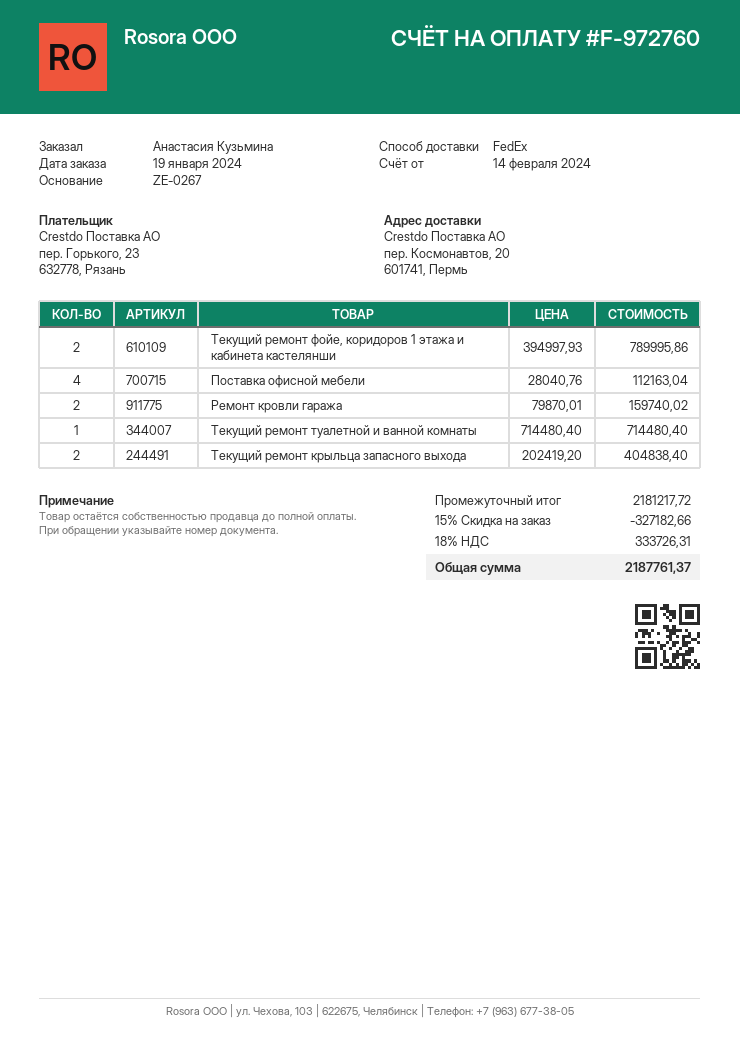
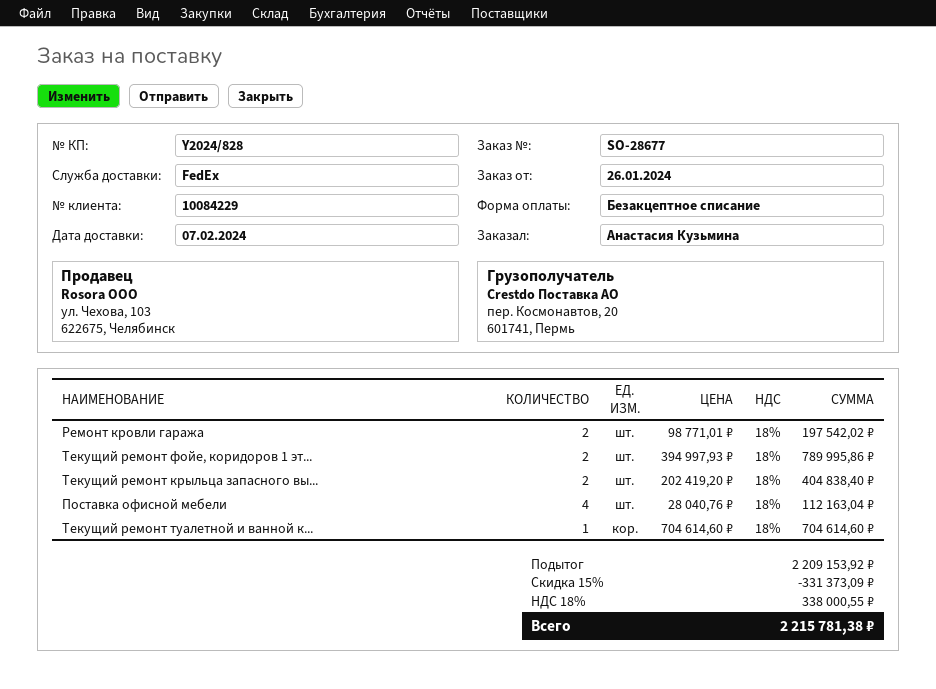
order date: 2024-01-19 -> 2024-01-26
Ремонт кровли гаража: 2 x 79870.01 = 159740.02 -> 2 x 98771.01 = 197542.02
Текущий ремонт туалетной и ванной комнаты: 1 x 714480.40 = 714480.40 -> 1 x 704614.60 = 704614.60
subtotal: 2181217.72 -> 2209153.92
discount: 15% = 327182.66 -> 15% = 331373.09
tax: 18% = 333726.31 -> 18% = 338000.55
total: 2187761.37 -> 2215781.38

